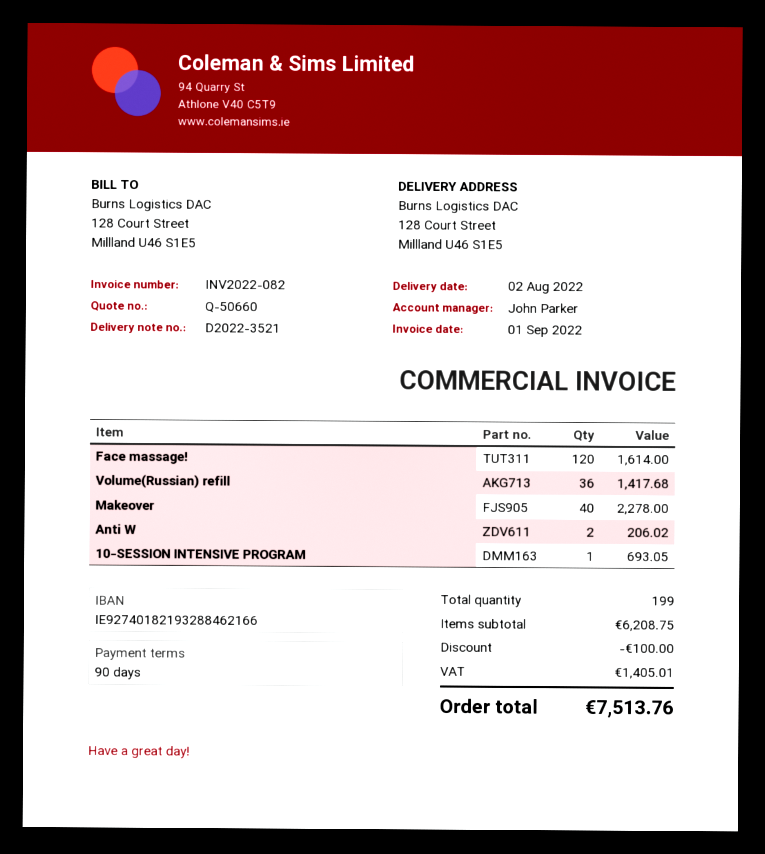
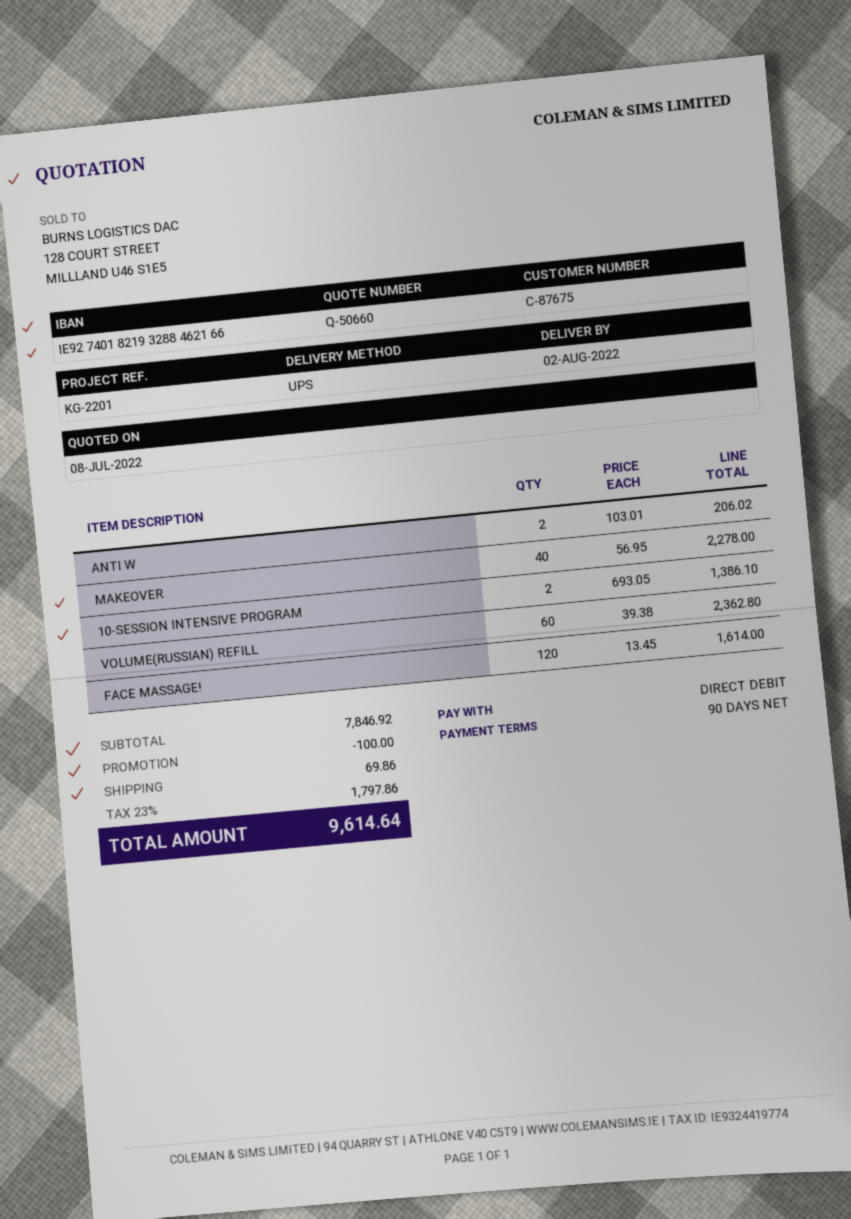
Volume(Russian) refill: 36 for 1417.68 -> 60 for 2362.80
10-SESSION INTENSIVE PROGRAM: 1 for 693.05 -> 2 for 1386.10
subtotal: 6208.75 -> 7846.92
shipping: none -> 69.86
tax: 1405.01 -> 1797.86
total: 7513.76 -> 9614.64

